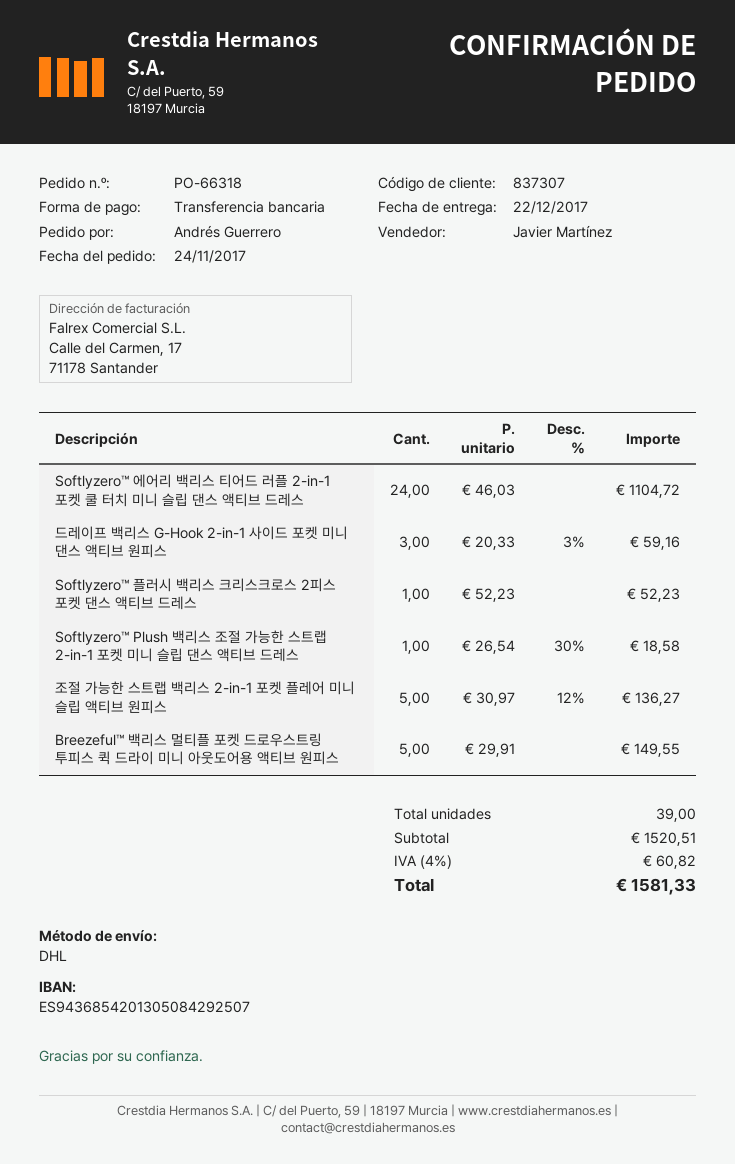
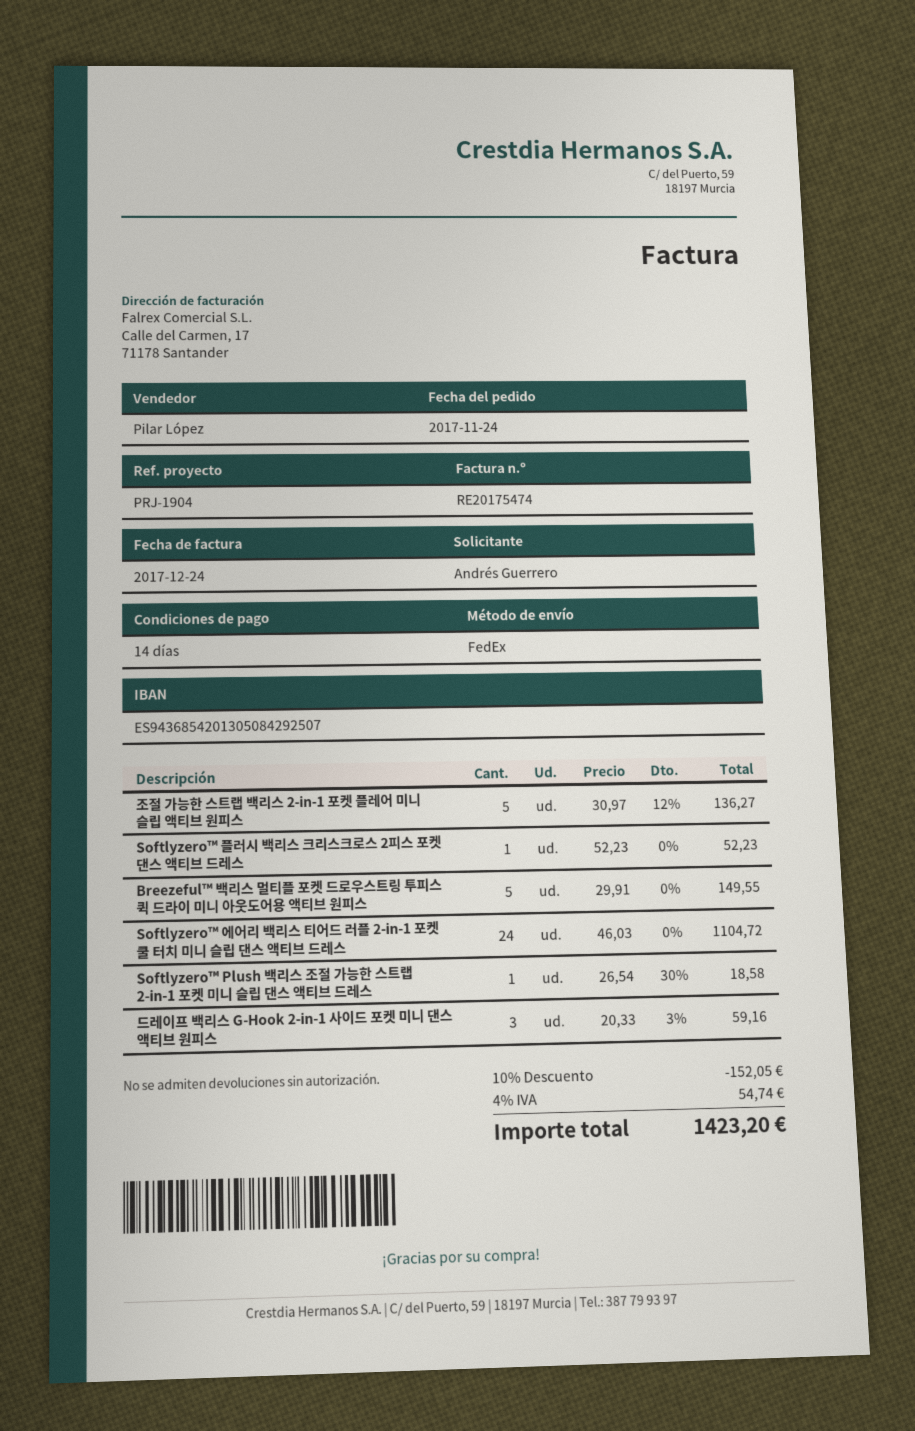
sales rep: Javier Martínez -> Pilar López
shipping method: DHL -> FedEx
discount: none -> 10% = 152.05
tax: 4% = 60.82 -> 4% = 54.74
total: 1581.33 -> 1423.20

